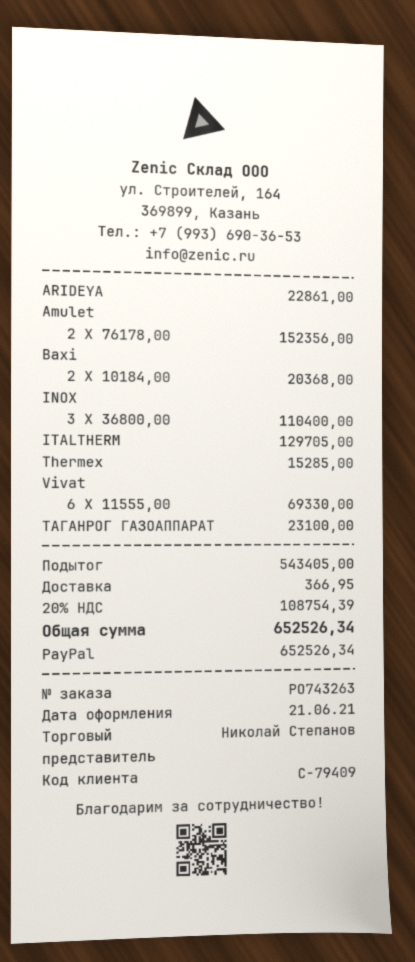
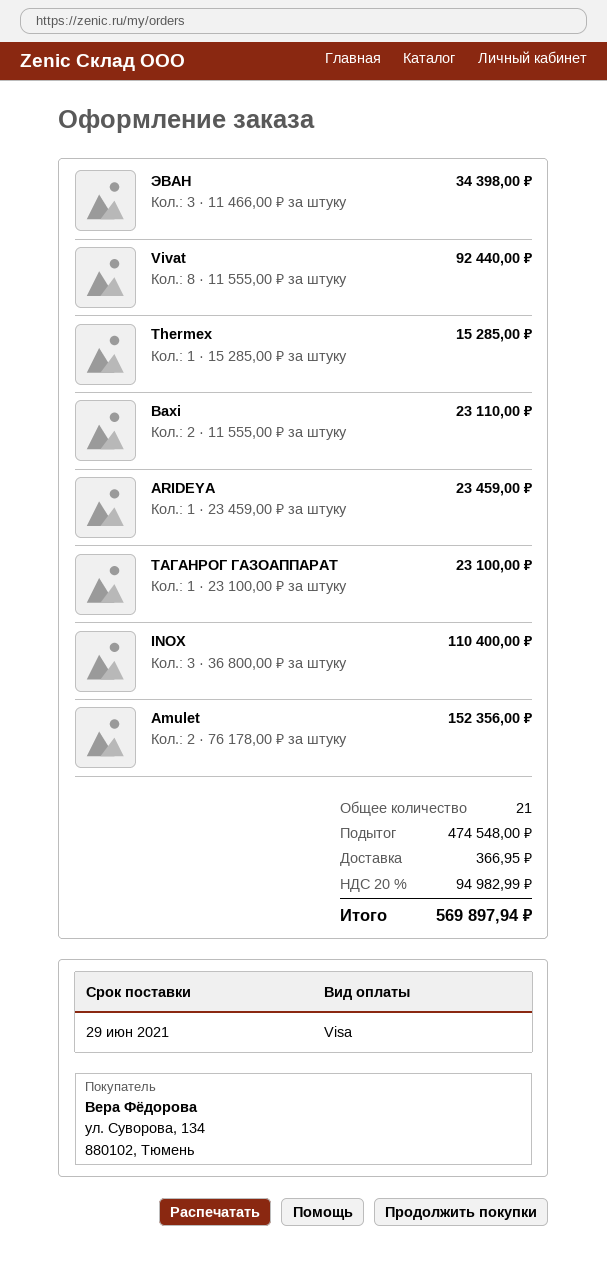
payment method: PayPal -> Visa
ARIDEYA: 1 x 22861.00 = 22861.00 -> 1 x 23459.00 = 23459.00
Baxi: 2 x 10184.00 = 20368.00 -> 2 x 11555.00 = 23110.00
ITALTHERM: 1 x 129705.00 = 129705.00 -> none
Vivat: 6 x 11555.00 = 69330.00 -> 8 x 11555.00 = 92440.00
ЭВАН: none -> 3 x 11466.00 = 34398.00
subtotal: 543405.00 -> 474548.00
tax: 20% = 108754.39 -> 20% = 94982.99
total: 652526.34 -> 569897.94

